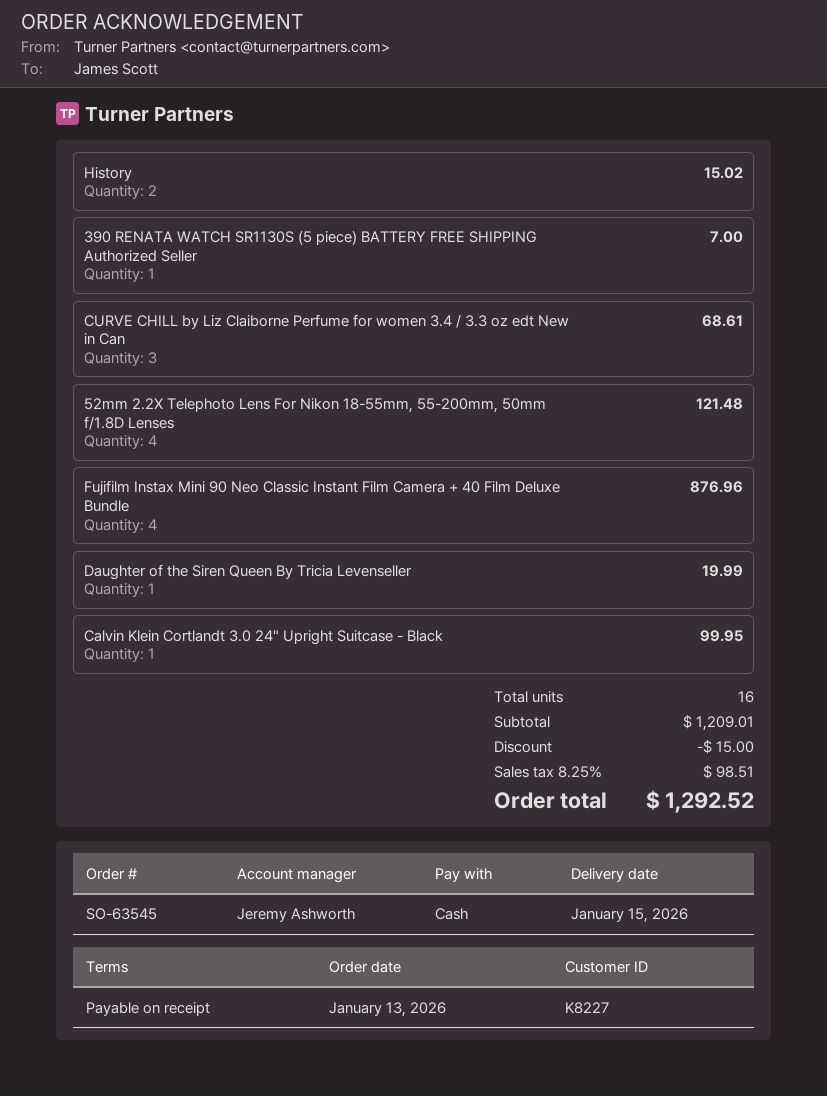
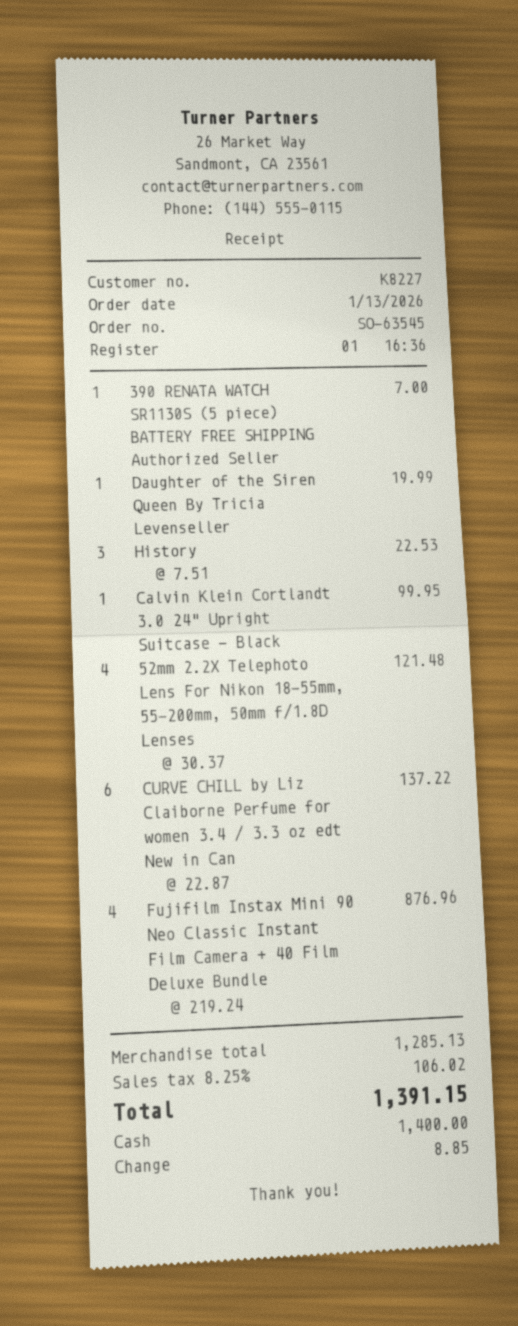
History: 2 for 15.02 -> 3 for 22.53
CURVE CHILL by Liz Claiborne Perfume for women 3.4 / 3.3 oz edt New in Can: 3 for 68.61 -> 6 for 137.22
subtotal: 1209.01 -> 1285.13
discount: 15.00 -> none
tax: 8.25% = 98.51 -> 8.25% = 106.02
total: 1292.52 -> 1391.15

